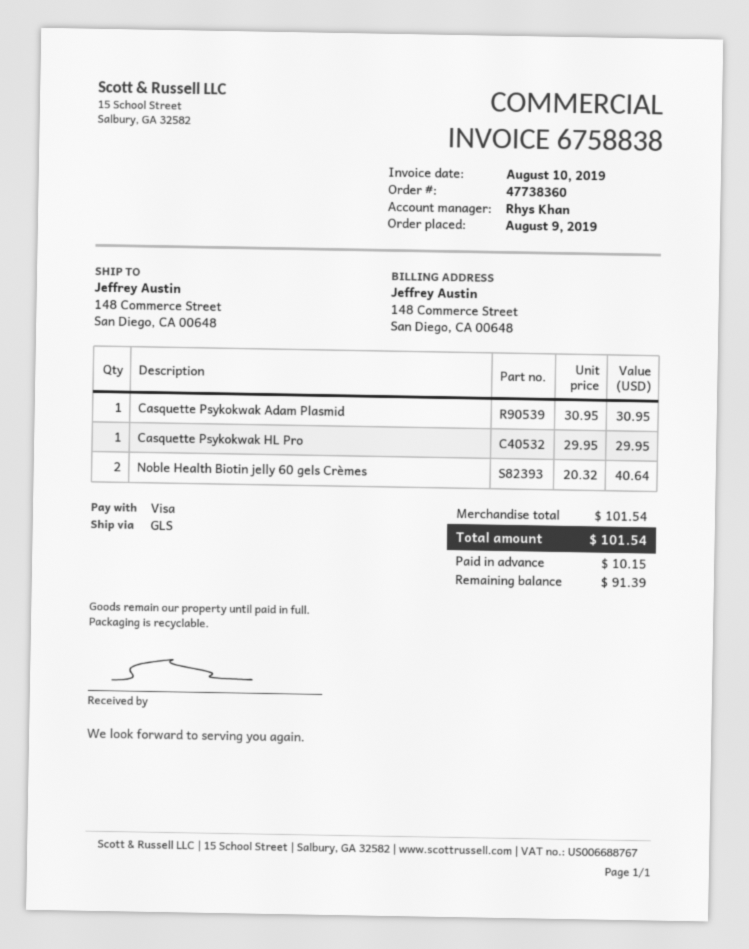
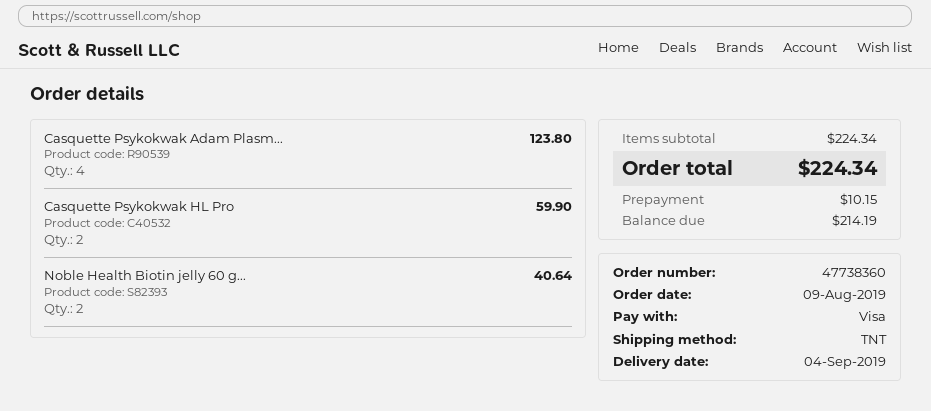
shipping method: GLS -> TNT
Casquette Psykokwak Adam Plasmid: 1 for 30.95 -> 4 for 123.80
Casquette Psykokwak HL Pro: 1 for 29.95 -> 2 for 59.90
subtotal: 101.54 -> 224.34
total: 101.54 -> 224.34
balance: 91.39 -> 214.19

